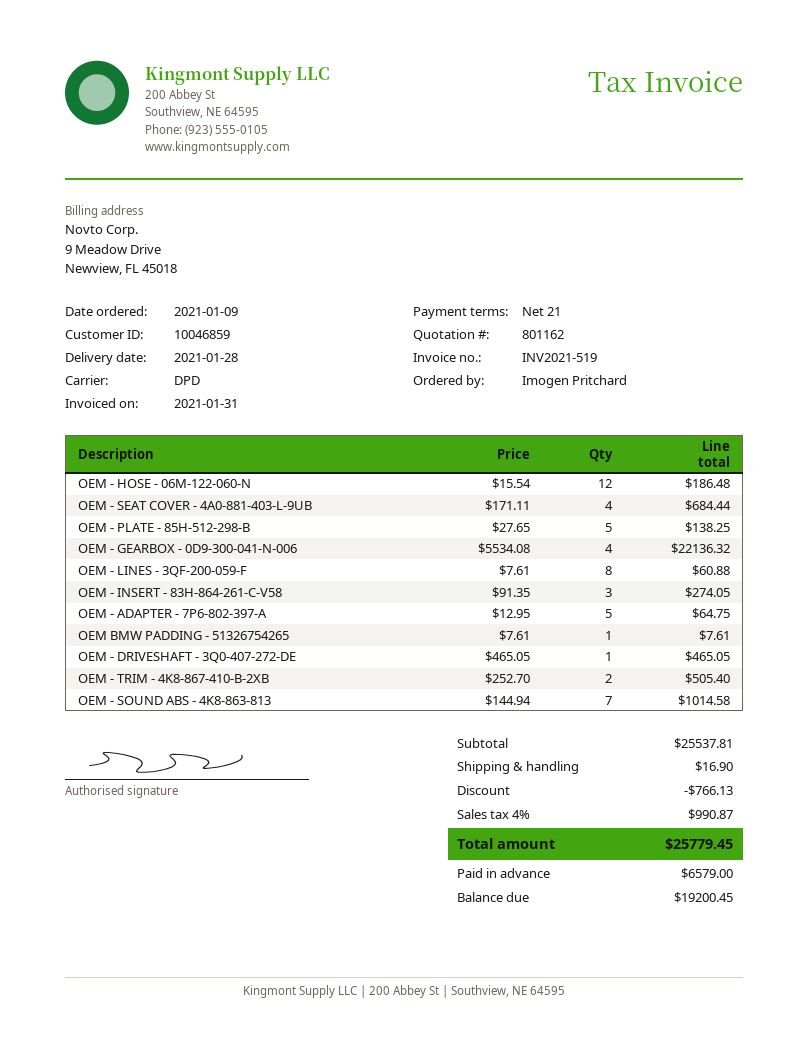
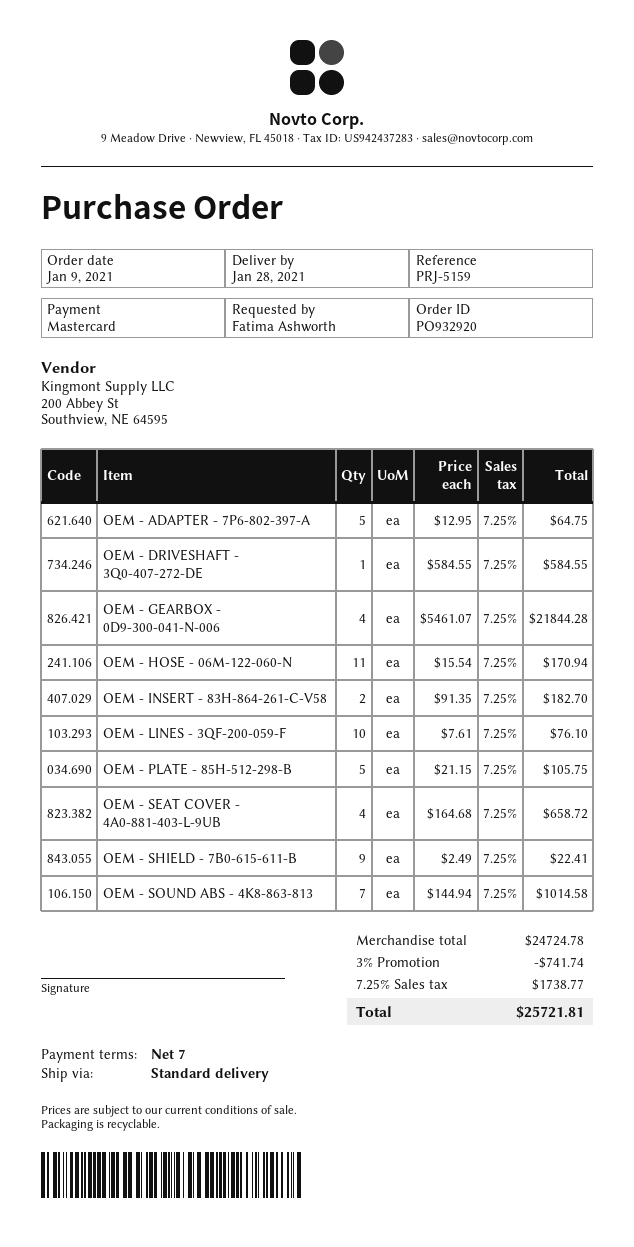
payment terms: 21 days -> 7 days
ordered by: Imogen Pritchard -> Fatima Ashworth
shipping method: DPD -> standard
OEM - HOSE - 06M-122-060-N: 12 x 15.54 = 186.48 -> 11 x 15.54 = 170.94
OEM - SEAT COVER - 4A0-881-403-L-9UB: 4 x 171.11 = 684.44 -> 4 x 164.68 = 658.72
OEM - PLATE - 85H-512-298-B: 5 x 27.65 = 138.25 -> 5 x 21.15 = 105.75
OEM - GEARBOX - 0D9-300-041-N-006: 4 x 5534.08 = 22136.32 -> 4 x 5461.07 = 21844.28
OEM - LINES - 3QF-200-059-F: 8 x 7.61 = 60.88 -> 10 x 7.61 = 76.10
OEM - INSERT - 83H-864-261-C-V58: 3 x 91.35 = 274.05 -> 2 x 91.35 = 182.70
OEM BMW PADDING - 51326754265: 1 x 7.61 = 7.61 -> none
OEM - DRIVESHAFT - 3Q0-407-272-DE: 1 x 465.05 = 465.05 -> 1 x 584.55 = 584.55
OEM - TRIM - 4K8-867-410-B-2XB: 2 x 252.70 = 505.40 -> none
OEM - SHIELD - 7B0-615-611-B: none -> 9 x 2.49 = 22.41
subtotal: 25537.81 -> 24724.78
discount: 766.13 -> 741.74
shipping: 16.90 -> none
tax: 4% = 990.87 -> 7.25% = 1738.77
total: 25779.45 -> 25721.81

